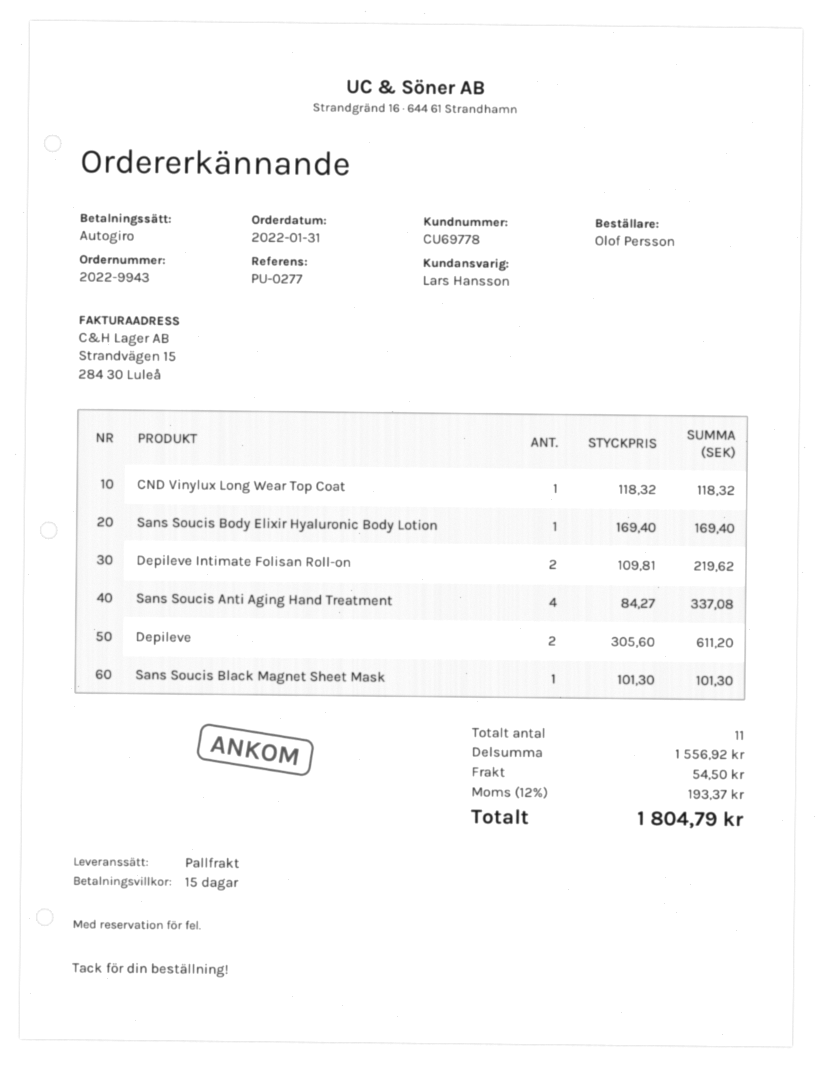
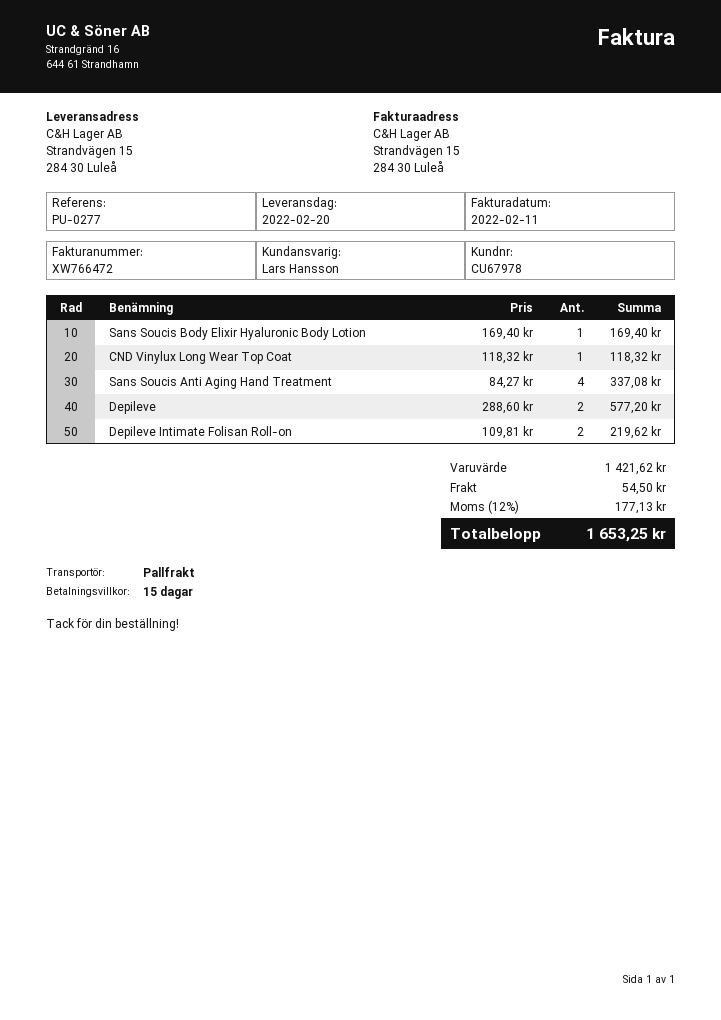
customer number: CU69778 -> CU67978
Depileve: 2 x 305.60 = 611.20 -> 2 x 288.60 = 577.20
Sans Soucis Black Magnet Sheet Mask: 1 x 101.30 = 101.30 -> none
subtotal: 1556.92 -> 1421.62
tax: 12% = 193.37 -> 12% = 177.13
total: 1804.79 -> 1653.25

